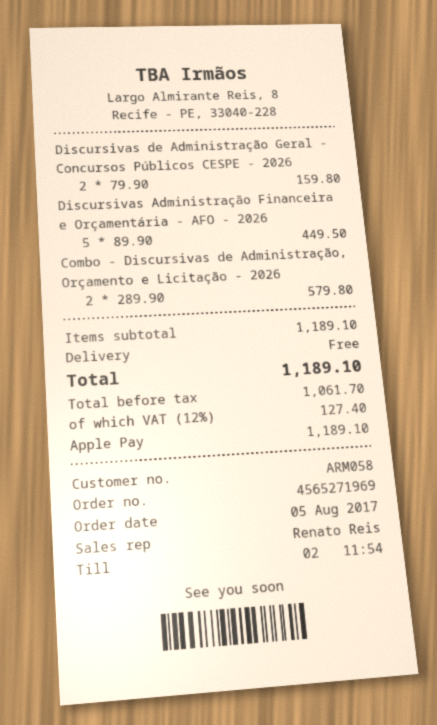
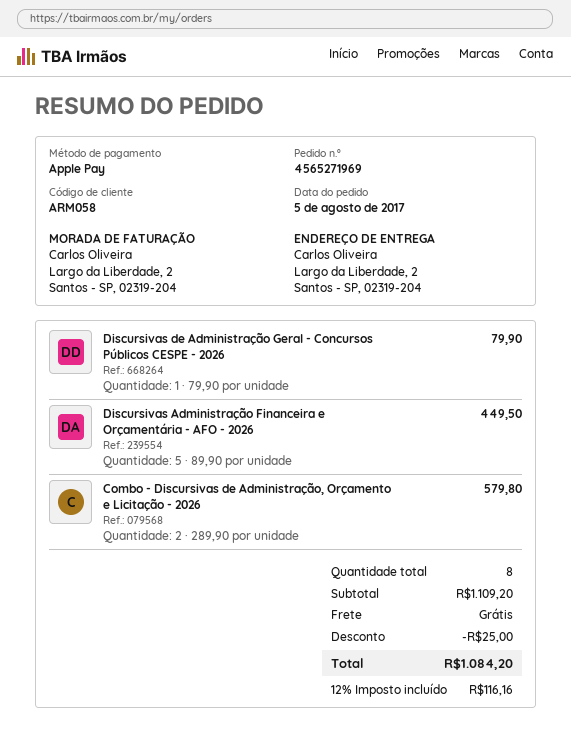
Discursivas de Administração Geral - Concursos Públicos CESPE - 2026: 2 x 79.90 = 159.80 -> 1 x 79.90 = 79.90
subtotal: 1189.10 -> 1109.20
discount: none -> 25.00
tax: 12% = 127.40 -> 12% = 116.16
total: 1189.10 -> 1084.20

